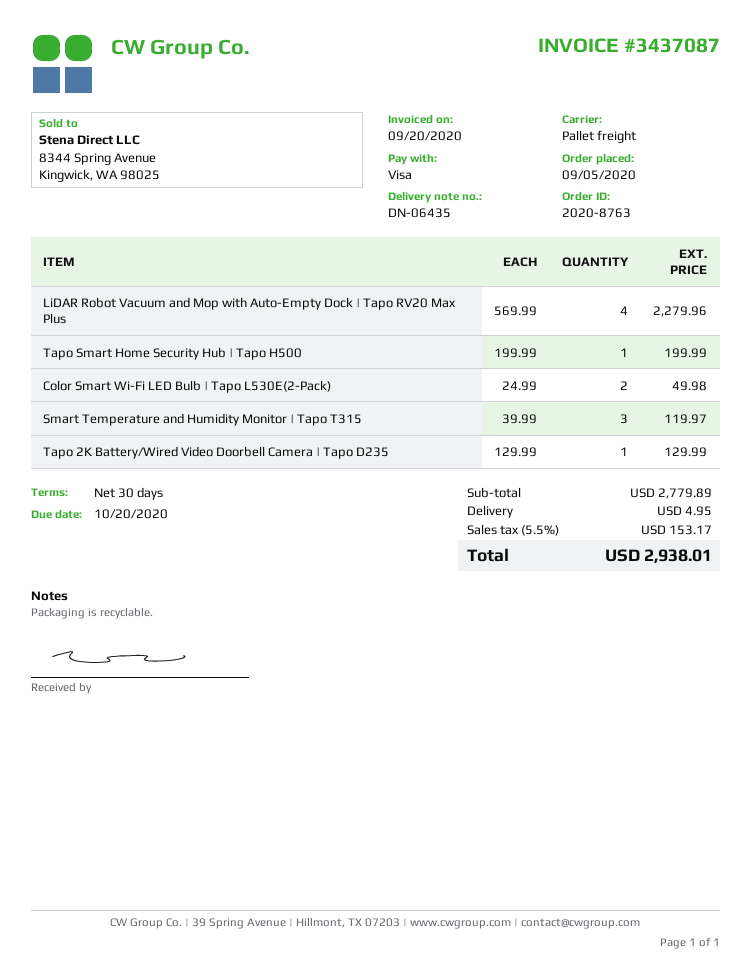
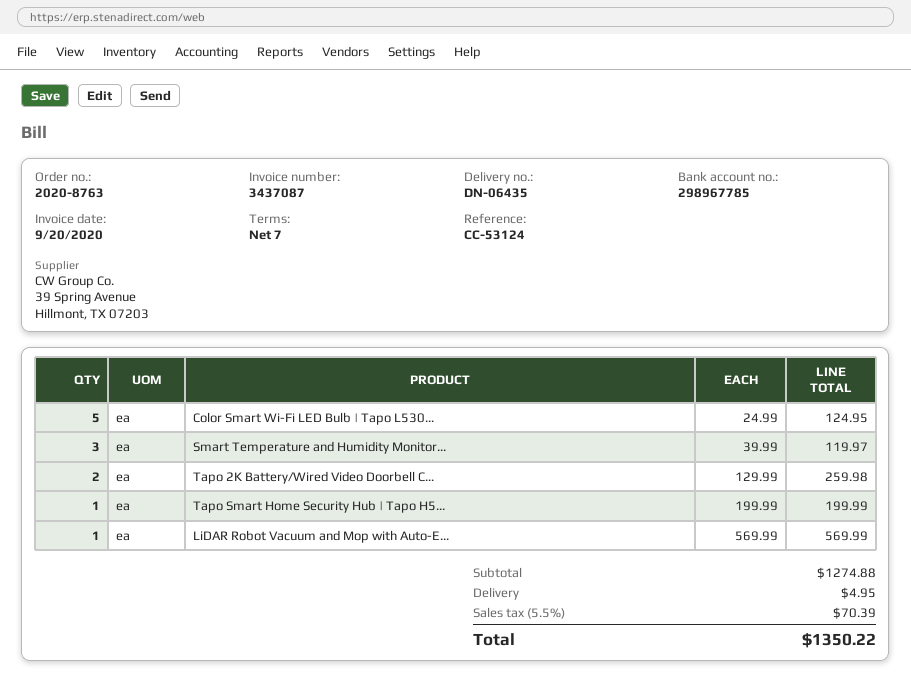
payment terms: 30 days -> 7 days
LiDAR Robot Vacuum and Mop with Auto-Empty Dock | Tapo RV20 Max Plus: 4 x 569.99 = 2279.96 -> 1 x 569.99 = 569.99
Color Smart Wi-Fi LED Bulb | Tapo L530E(2-Pack): 2 x 24.99 = 49.98 -> 5 x 24.99 = 124.95
Tapo 2K Battery/Wired Video Doorbell Camera | Tapo D235: 1 x 129.99 = 129.99 -> 2 x 129.99 = 259.98
subtotal: 2779.89 -> 1274.88
tax: 5.5% = 153.17 -> 5.5% = 70.39
total: 2938.01 -> 1350.22

